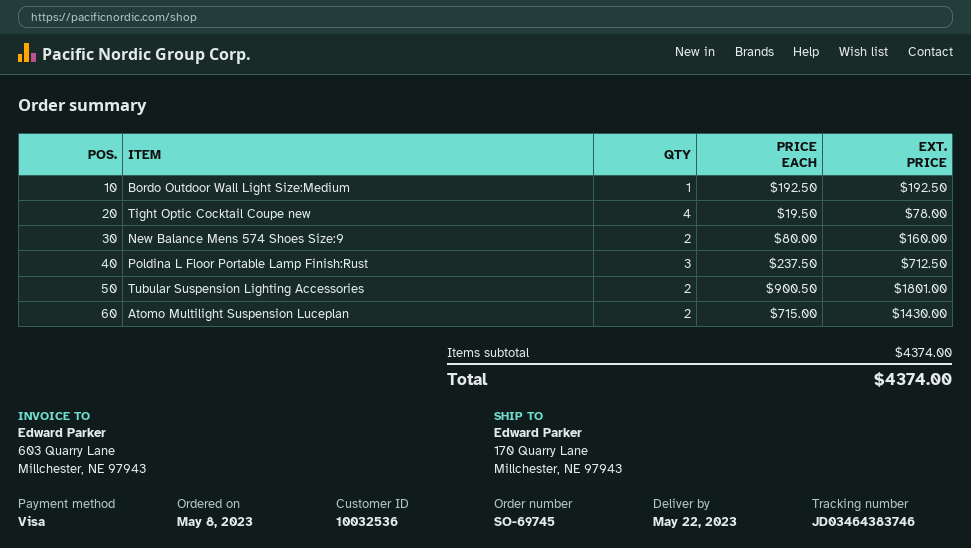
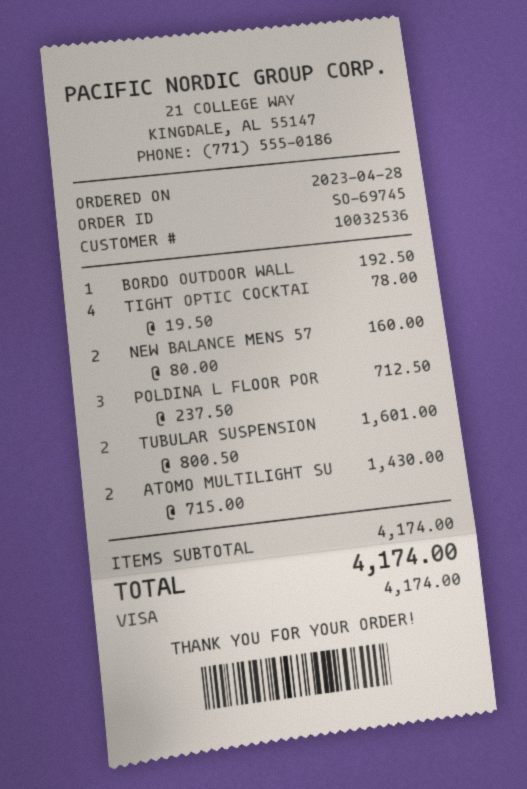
order date: 2023-05-08 -> 2023-04-28
Tubular Suspension Lighting Accessories: 2 x 900.50 = 1801.00 -> 2 x 800.50 = 1601.00
subtotal: 4374.00 -> 4174.00
total: 4374.00 -> 4174.00

